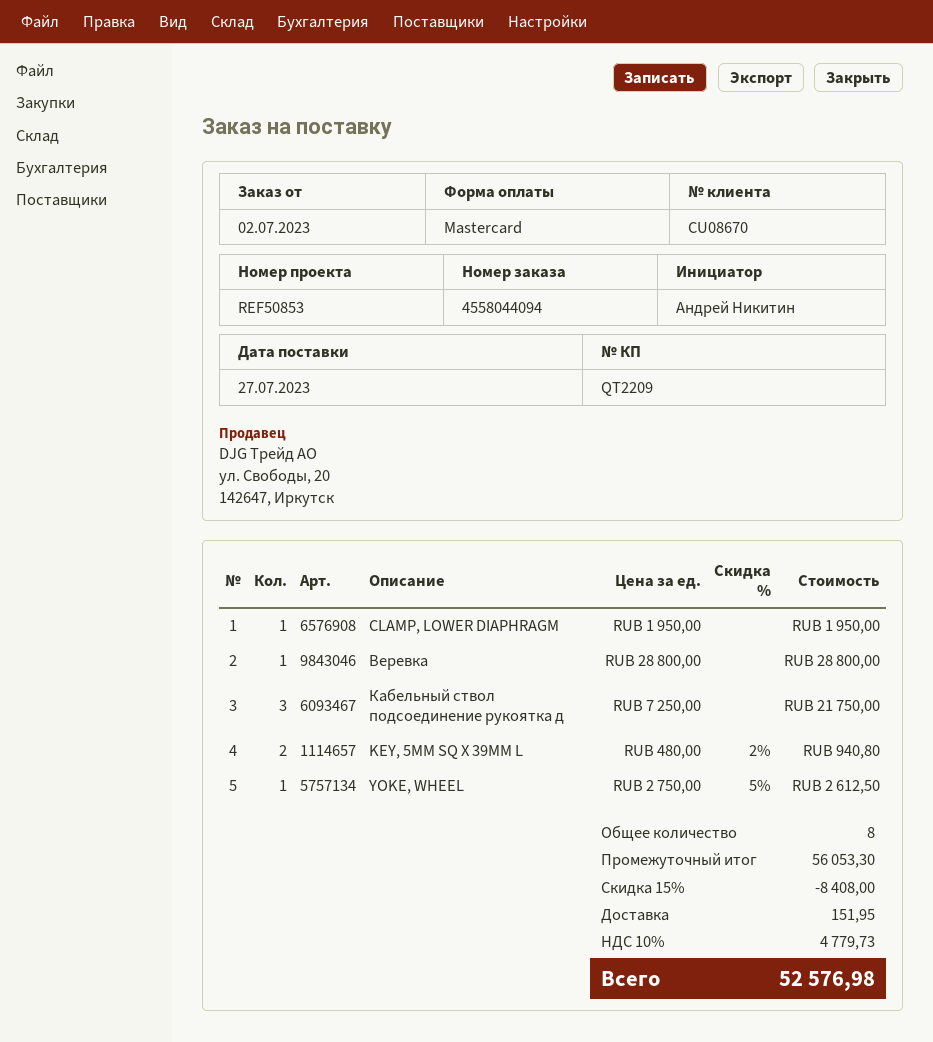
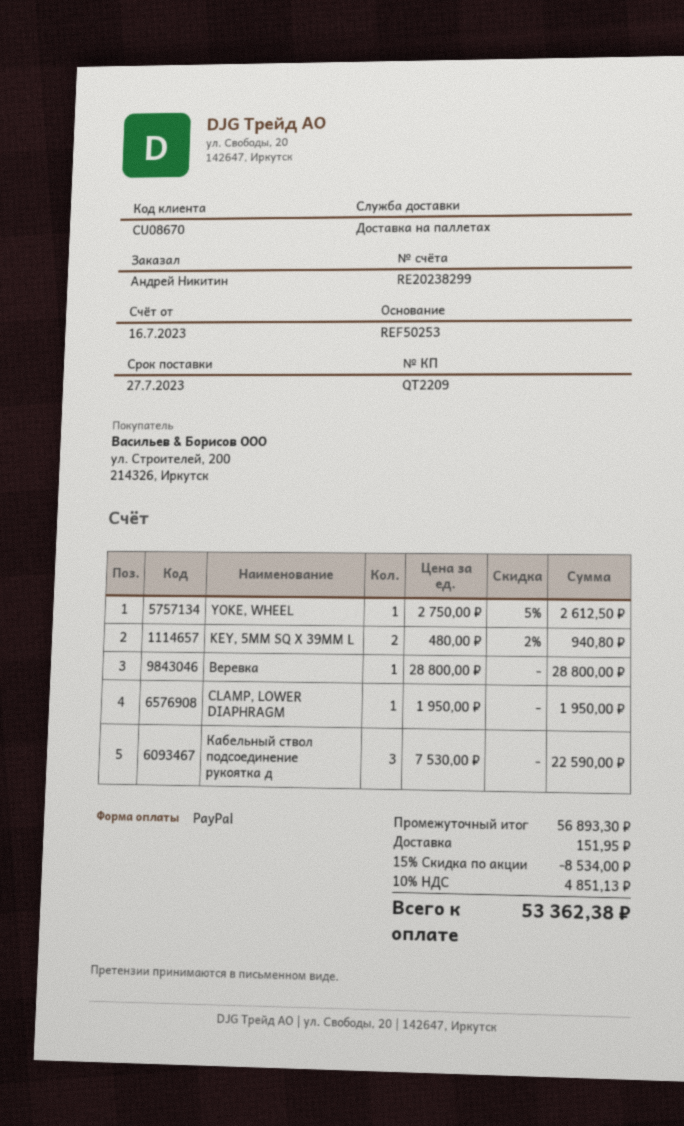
reference: REF50853 -> REF50253
payment method: Mastercard -> PayPal
Кабельный ствол подсоединение рукоятка д: 3 x 7250.00 = 21750.00 -> 3 x 7530.00 = 22590.00
subtotal: 56053.30 -> 56893.30
discount: 15% = 8408.00 -> 15% = 8534.00
tax: 10% = 4779.73 -> 10% = 4851.13
total: 52576.98 -> 53362.38

